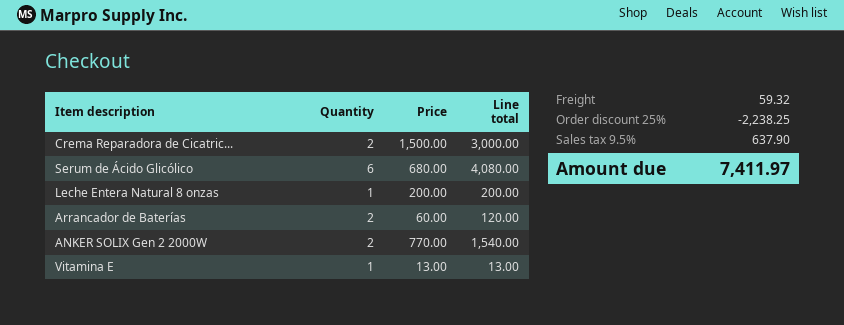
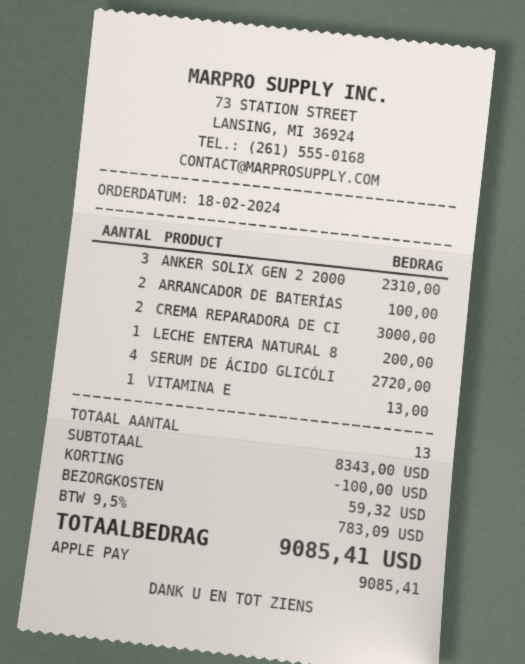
Serum de Ácido Glicólico: 6 for 4080.00 -> 4 for 2720.00
Arrancador de Baterías: 2 for 120.00 -> 2 for 100.00
ANKER SOLIX Gen 2 2000W: 2 for 1540.00 -> 3 for 2310.00
discount: 2238.25 -> 100.00
tax: 9.5% = 637.90 -> 9.5% = 783.09
total: 7411.97 -> 9085.41

